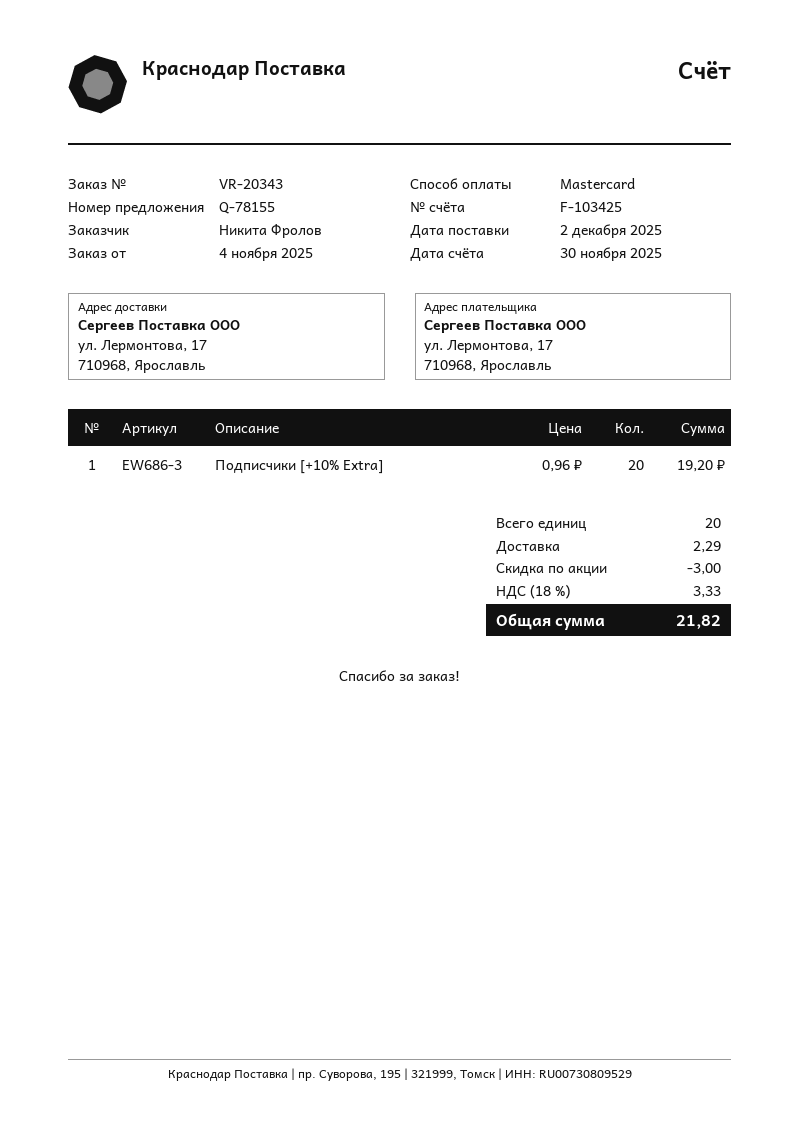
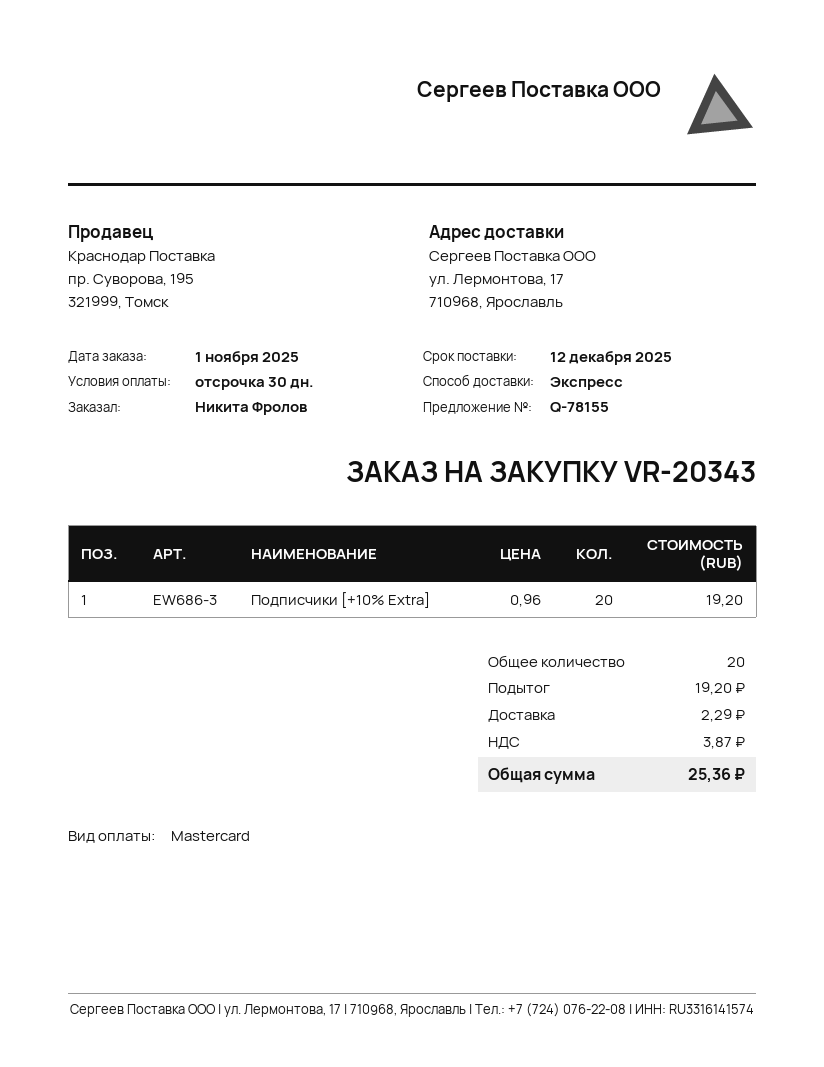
order date: 2025-11-04 -> 2025-11-01
delivery date: 2025-12-02 -> 2025-12-12
discount: 3.00 -> none
tax: 3.33 -> 3.87
total: 21.82 -> 25.36

